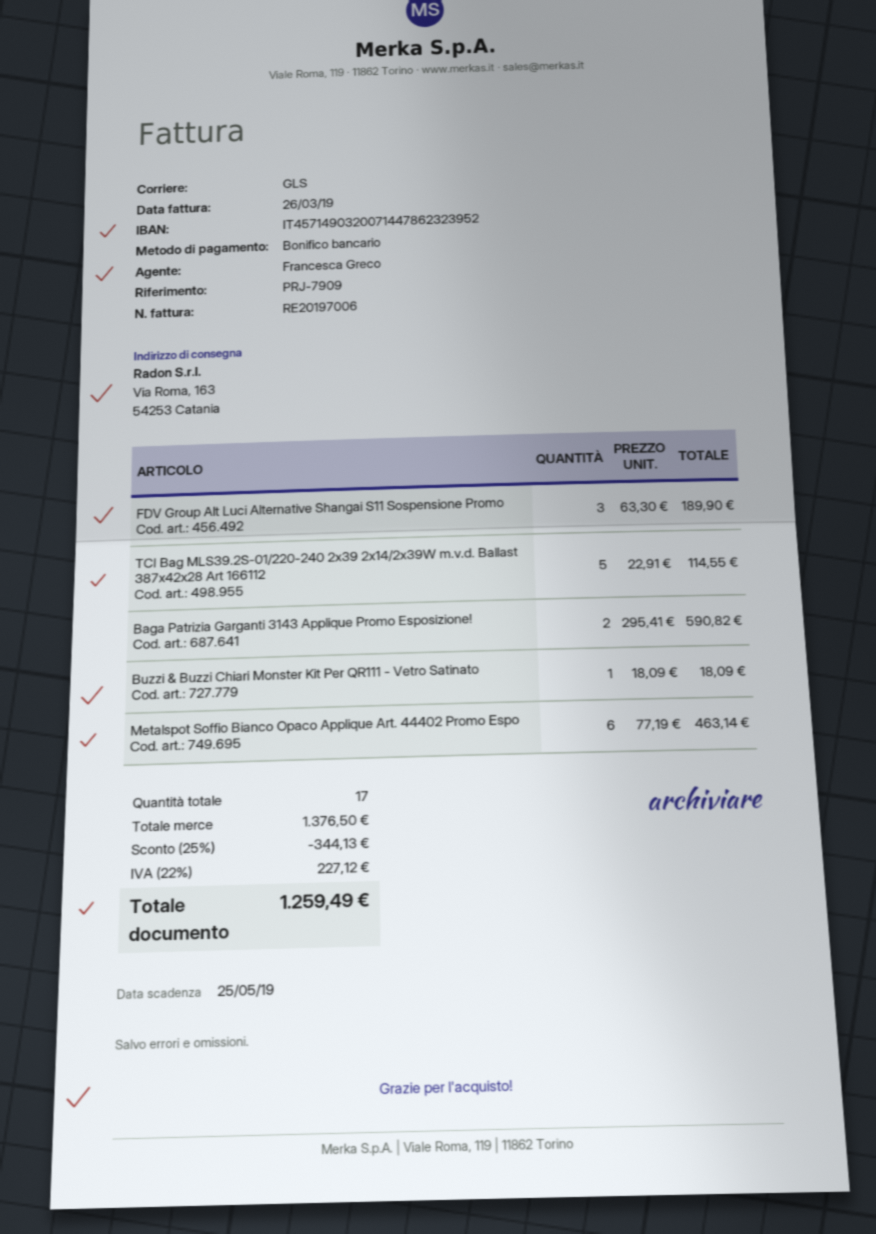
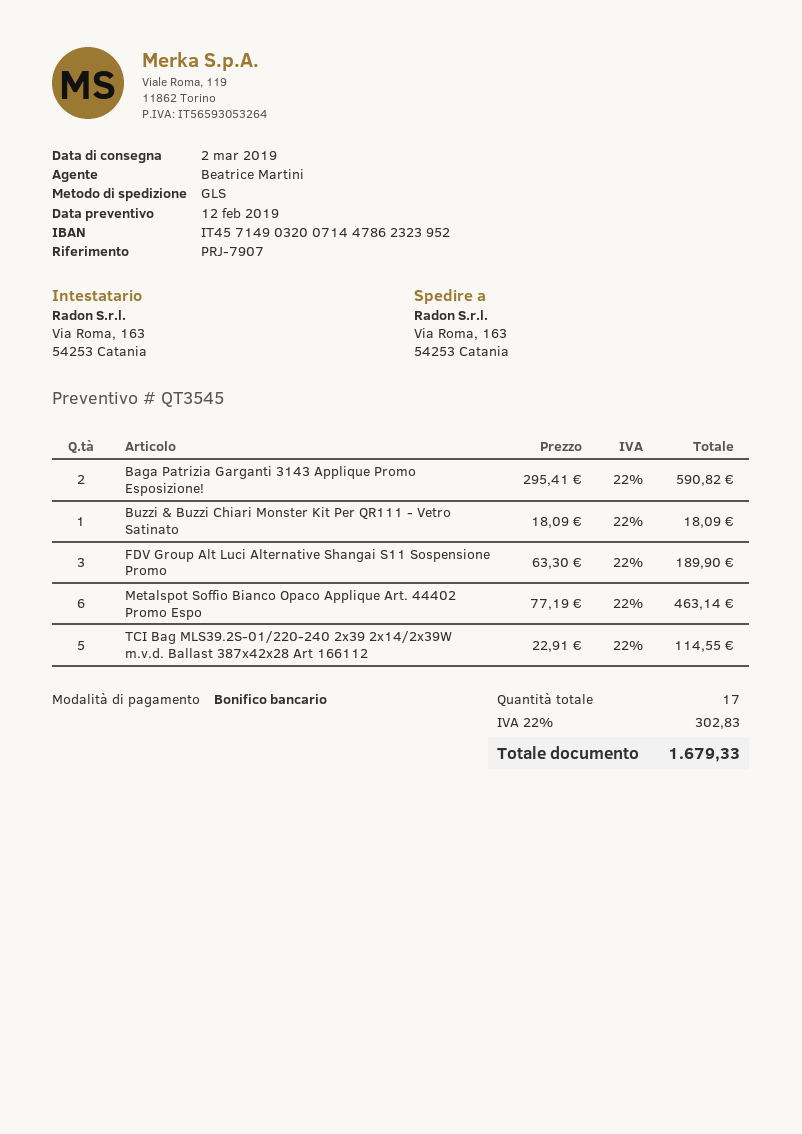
reference: PRJ-7909 -> PRJ-7907
sales rep: Francesca Greco -> Beatrice Martini
discount: 25% = 344.13 -> none
tax: 22% = 227.12 -> 22% = 302.83
total: 1259.49 -> 1679.33

